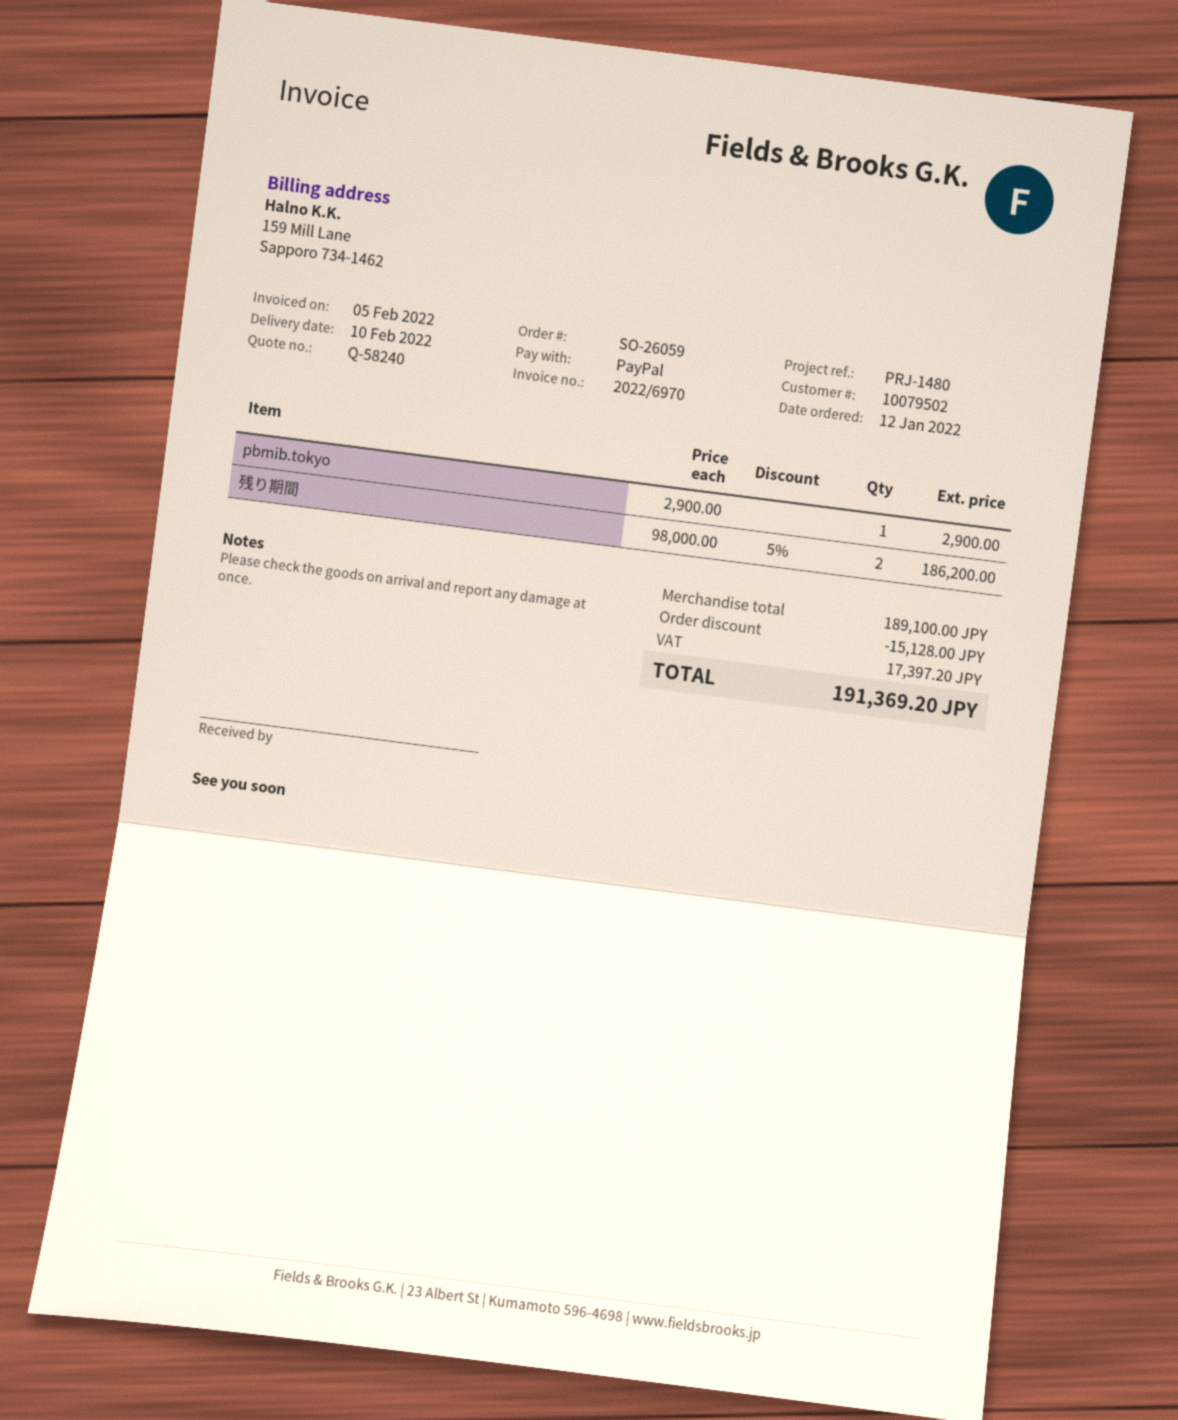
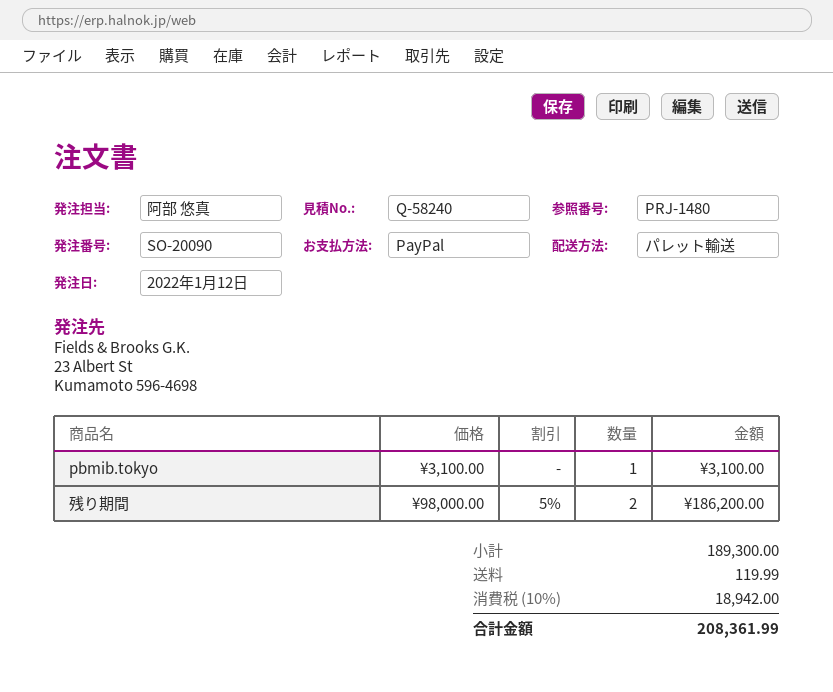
order number: SO-26059 -> SO-20090
pbmib.tokyo: 1 x 2900.00 = 2900.00 -> 1 x 3100.00 = 3100.00
subtotal: 189100.00 -> 189300.00
discount: 15128.00 -> none
shipping: none -> 119.99
tax: 17397.20 -> 18942.00
total: 191369.20 -> 208361.99

